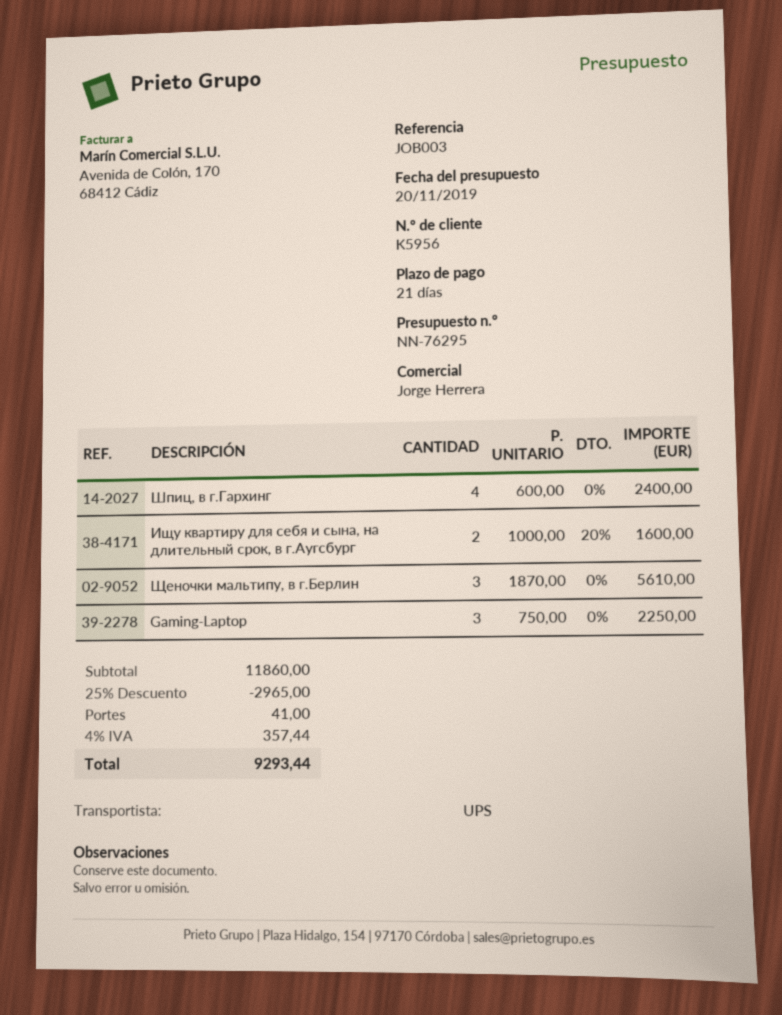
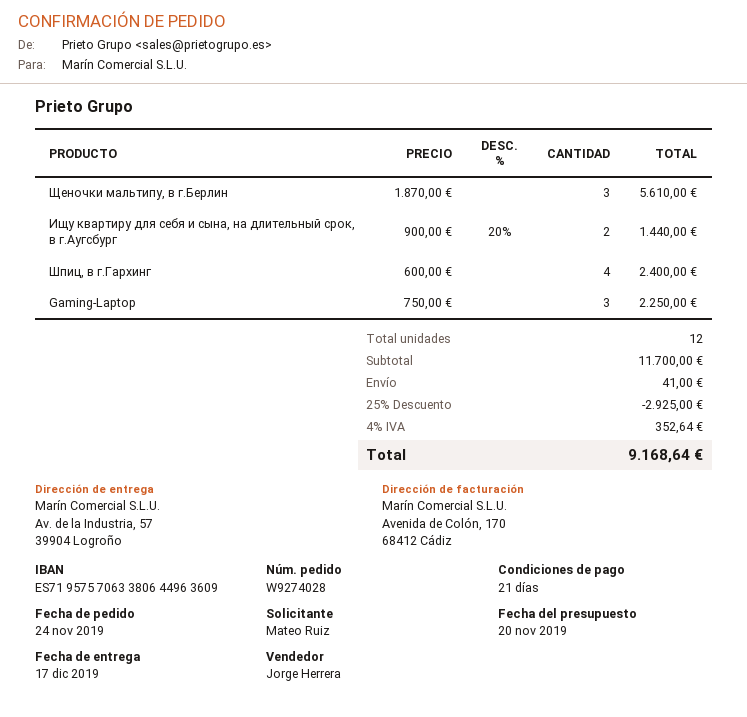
Ищу квартиру для себя и сына, на длительный срок, в г.Аугсбург: 2 x 1000.00 - 20% = 1600.00 -> 2 x 900.00 - 20% = 1440.00
subtotal: 11860.00 -> 11700.00
discount: 25% = 2965.00 -> 25% = 2925.00
tax: 4% = 357.44 -> 4% = 352.64
total: 9293.44 -> 9168.64

